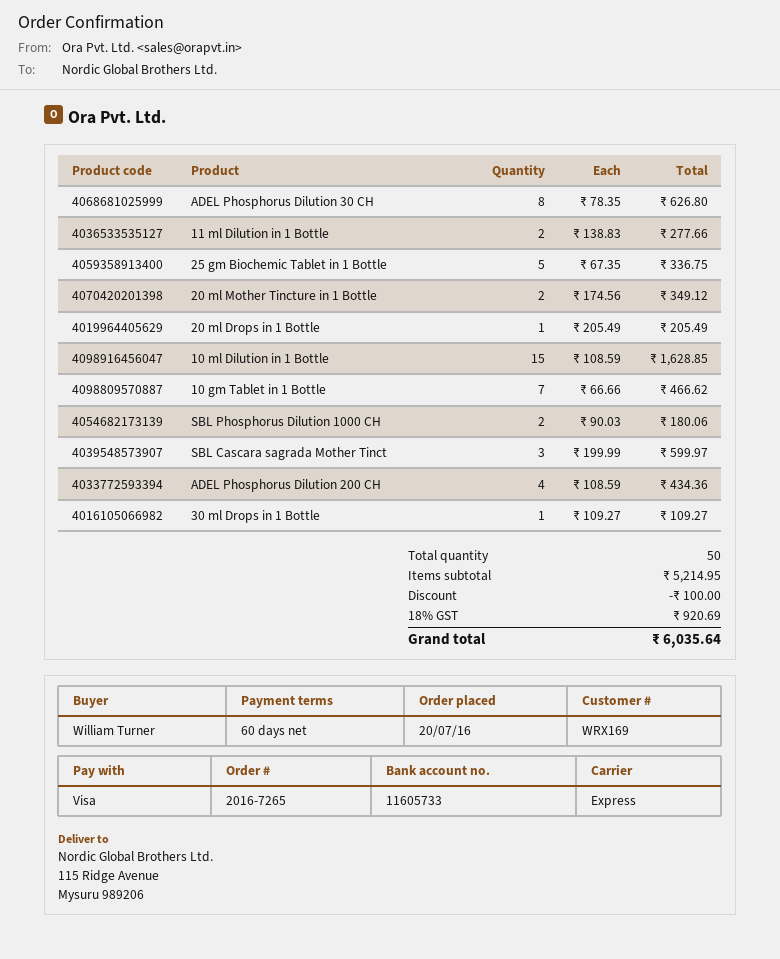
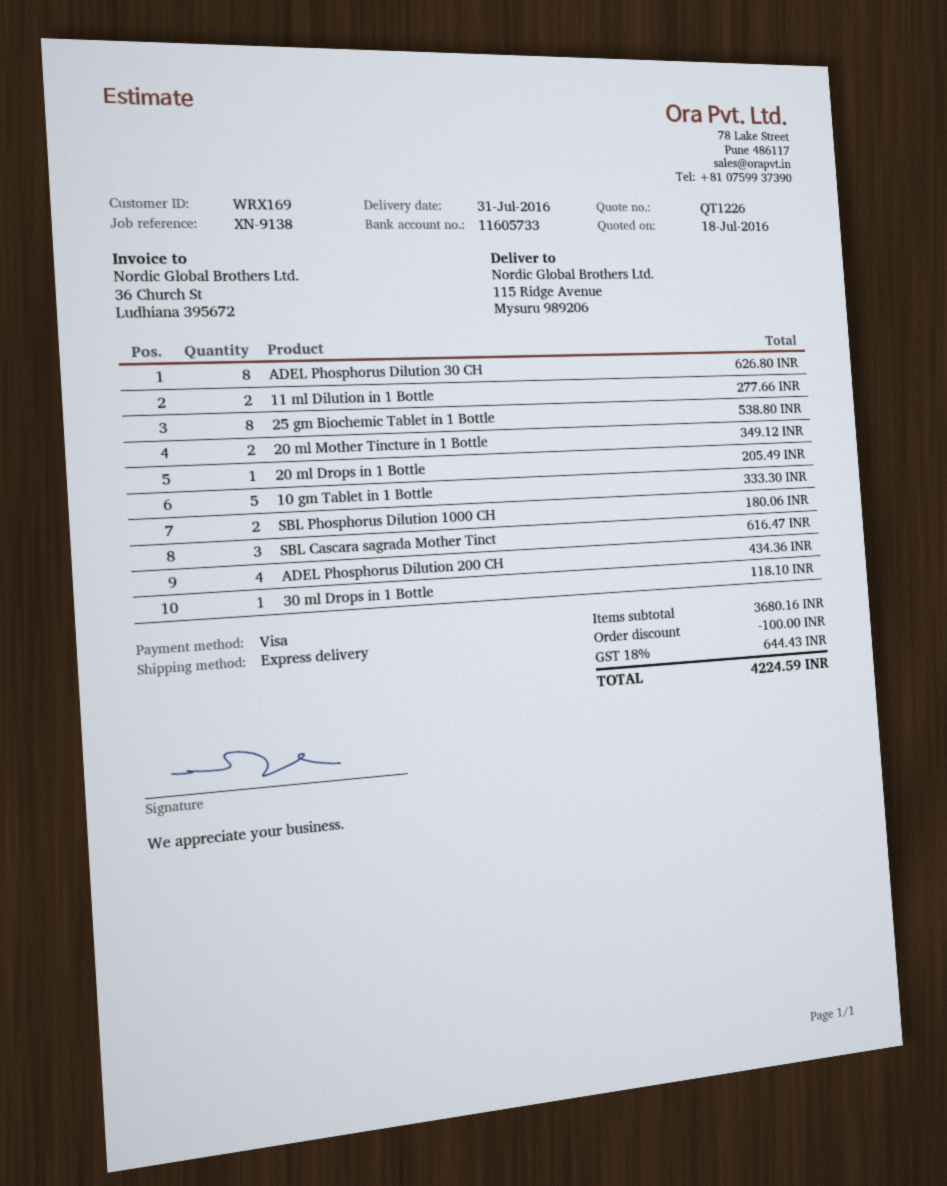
25 gm Biochemic Tablet in 1 Bottle: 5 for 336.75 -> 8 for 538.80
10 ml Dilution in 1 Bottle: 15 for 1628.85 -> none
10 gm Tablet in 1 Bottle: 7 for 466.62 -> 5 for 333.30
SBL Cascara sagrada Mother Tinct: 3 for 599.97 -> 3 for 616.47
30 ml Drops in 1 Bottle: 1 for 109.27 -> 1 for 118.10
subtotal: 5214.95 -> 3680.16
tax: 18% = 920.69 -> 18% = 644.43
total: 6035.64 -> 4224.59

